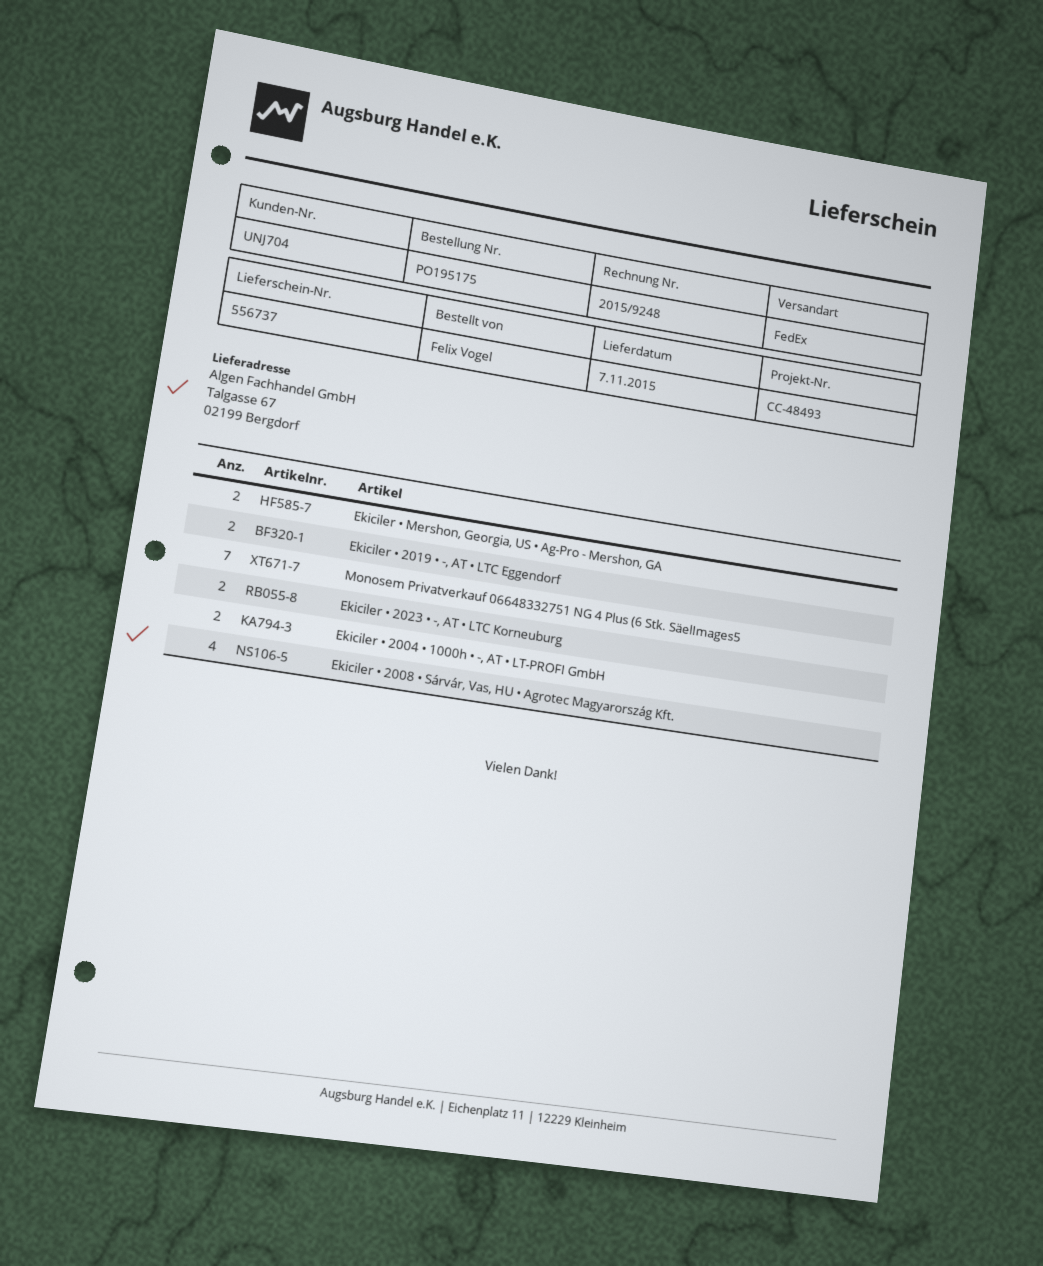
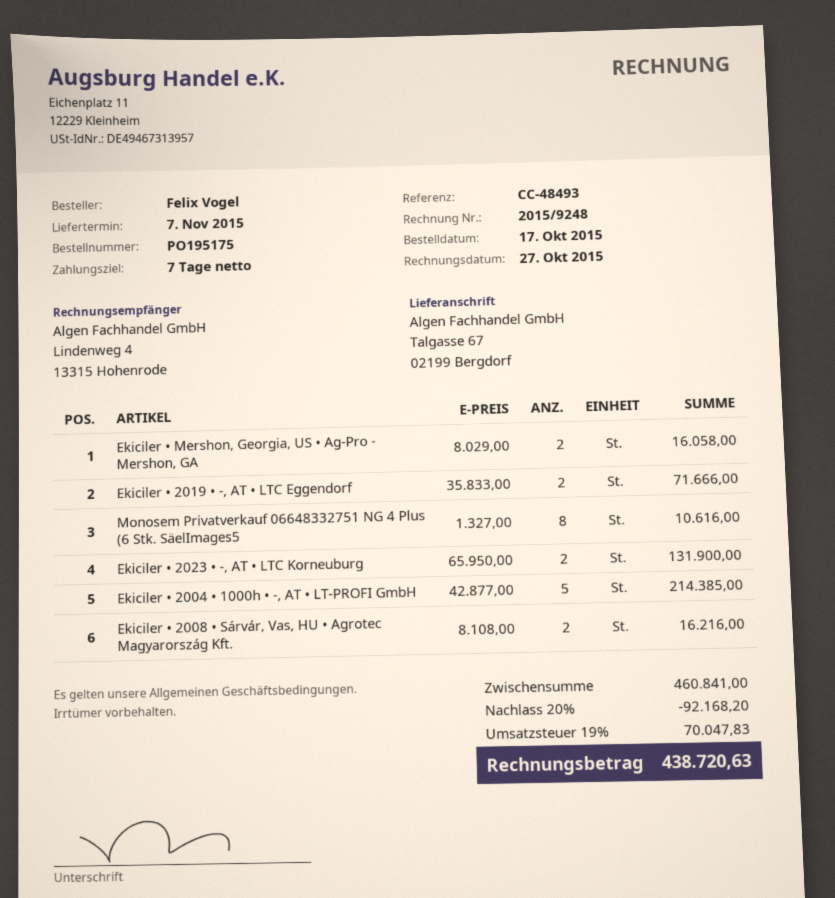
Monosem Privatverkauf 06648332751 NG 4 Plus (6 Stk. SäelImages5: 7 -> 8
Ekiciler • 2004 • 1000h • -, AT • LT-PROFI GmbH: 2 -> 5
Ekiciler • 2008 • Sárvár, Vas, HU • Agrotec Magyarország Kft.: 4 -> 2

